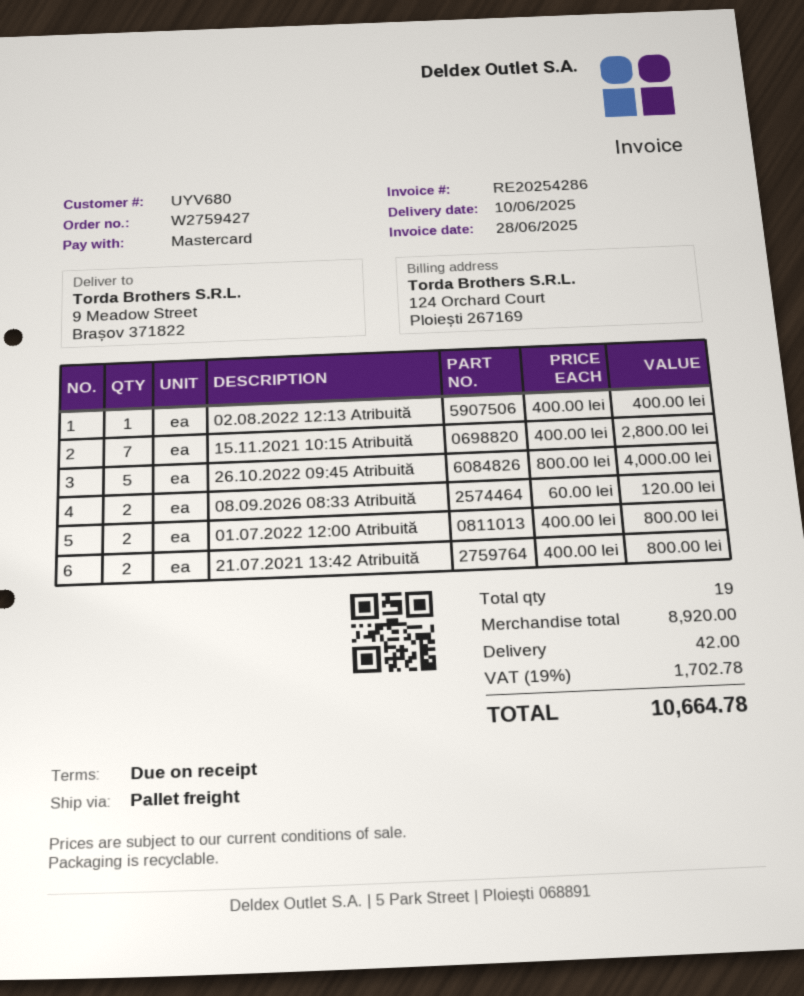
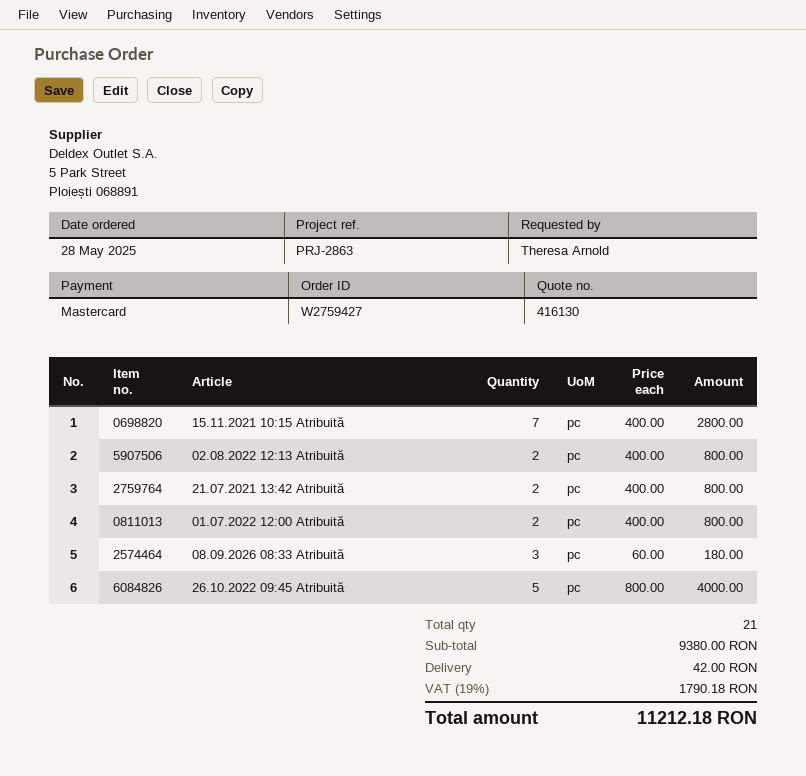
02.08.2022 12:13 Atribuită: 1 x 400.00 = 400.00 -> 2 x 400.00 = 800.00
08.09.2026 08:33 Atribuită: 2 x 60.00 = 120.00 -> 3 x 60.00 = 180.00
total quantity: 19 -> 21
subtotal: 8920.00 -> 9380.00
tax: 19% = 1702.78 -> 19% = 1790.18
total: 10664.78 -> 11212.18

